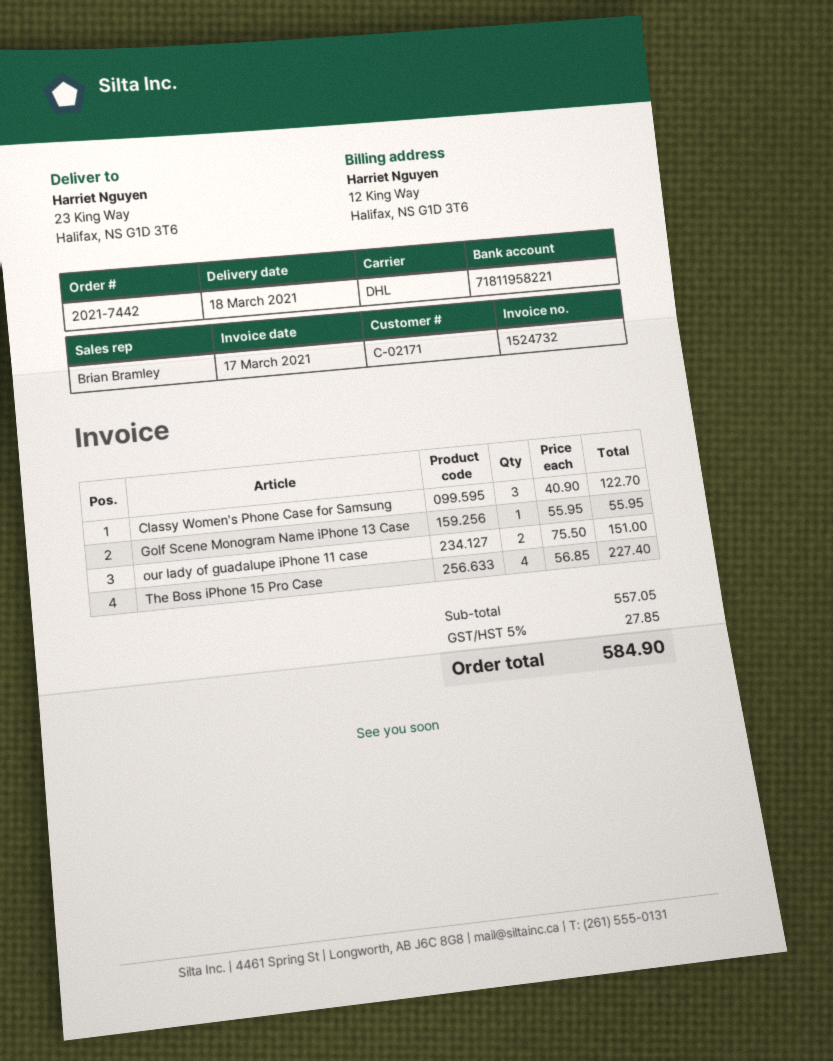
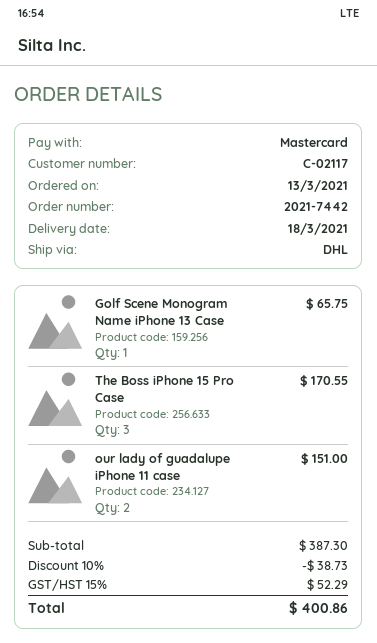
customer number: C-02171 -> C-02117
Classy Women's Phone Case for Samsung: 3 for 122.70 -> none
Golf Scene Monogram Name iPhone 13 Case: 1 for 55.95 -> 1 for 65.75
The Boss iPhone 15 Pro Case: 4 for 227.40 -> 3 for 170.55
subtotal: 557.05 -> 387.30
discount: none -> 10% = 38.73
tax: 5% = 27.85 -> 15% = 52.29
total: 584.90 -> 400.86

